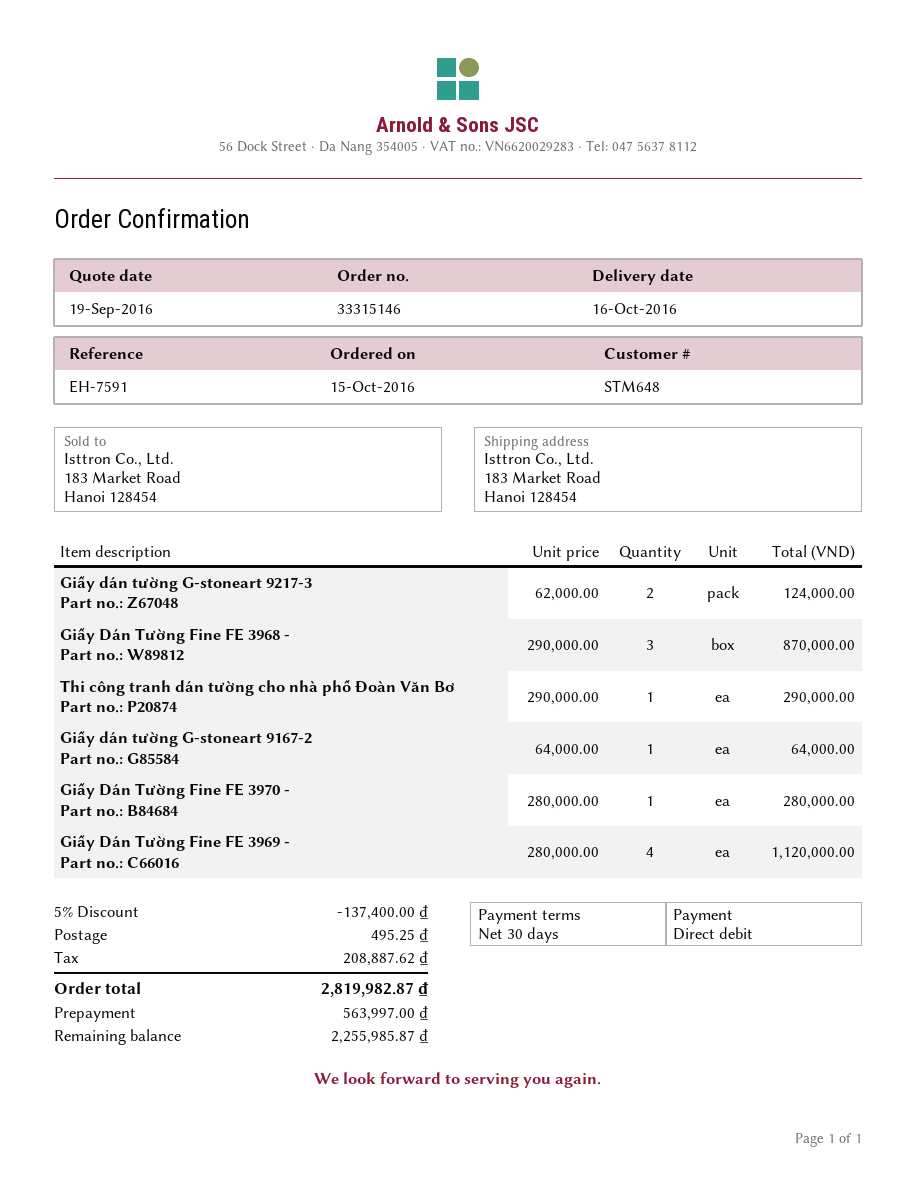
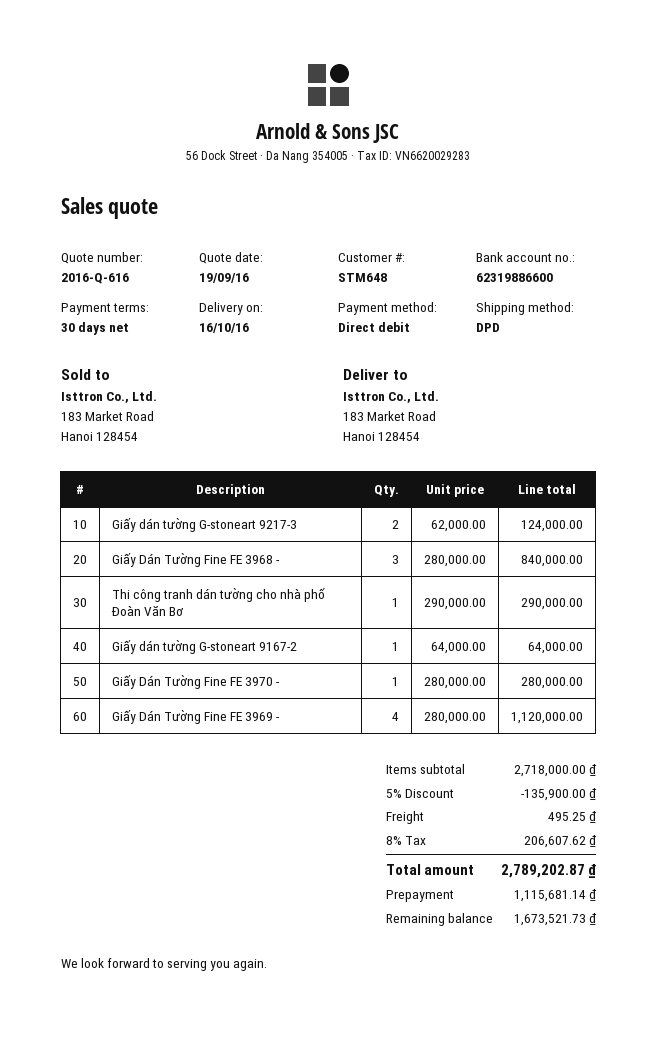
Giấy Dán Tường Fine FE 3968 -: 3 x 290000.00 = 870000.00 -> 3 x 280000.00 = 840000.00
discount: 5% = 137400.00 -> 5% = 135900.00
tax: 208887.62 -> 206607.62
total: 2819982.87 -> 2789202.87
deposit: 563997.00 -> 1115681.14
balance: 2255985.87 -> 1673521.73

